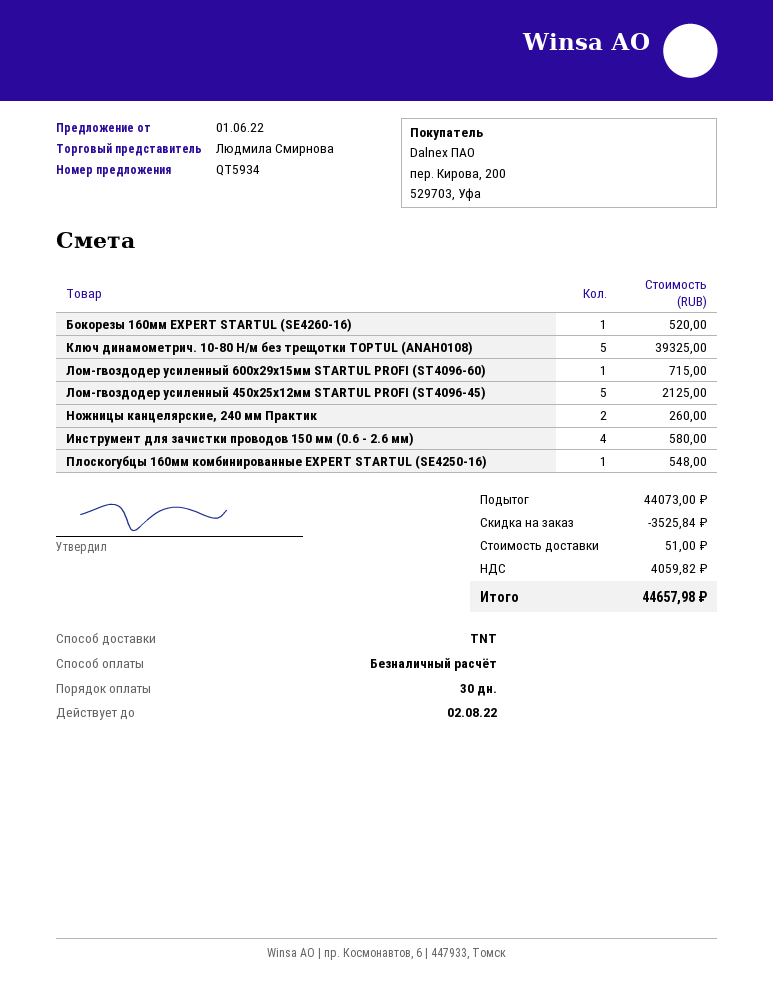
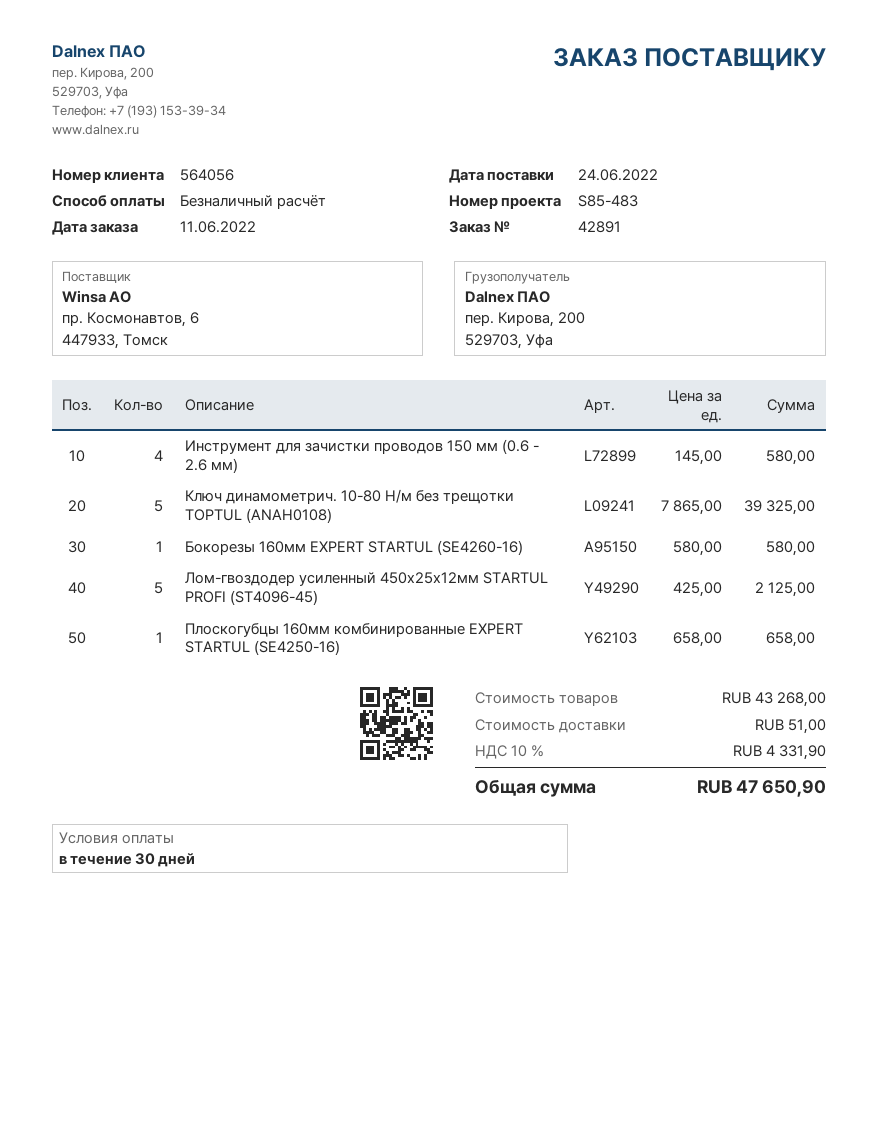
Бокорезы 160мм EXPERT STARTUL (SE4260-16): 1 for 520.00 -> 1 for 580.00
Лом-гвоздодер усиленный 600x29х15мм STARTUL PROFI (ST4096-60): 1 for 715.00 -> none
Ножницы канцелярские, 240 мм Практик: 2 for 260.00 -> none
Плоскогубцы 160мм комбинированные EXPERT STARTUL (SE4250-16): 1 for 548.00 -> 1 for 658.00
subtotal: 44073.00 -> 43268.00
discount: 3525.84 -> none
tax: 4059.82 -> 4331.90
total: 44657.98 -> 47650.90

